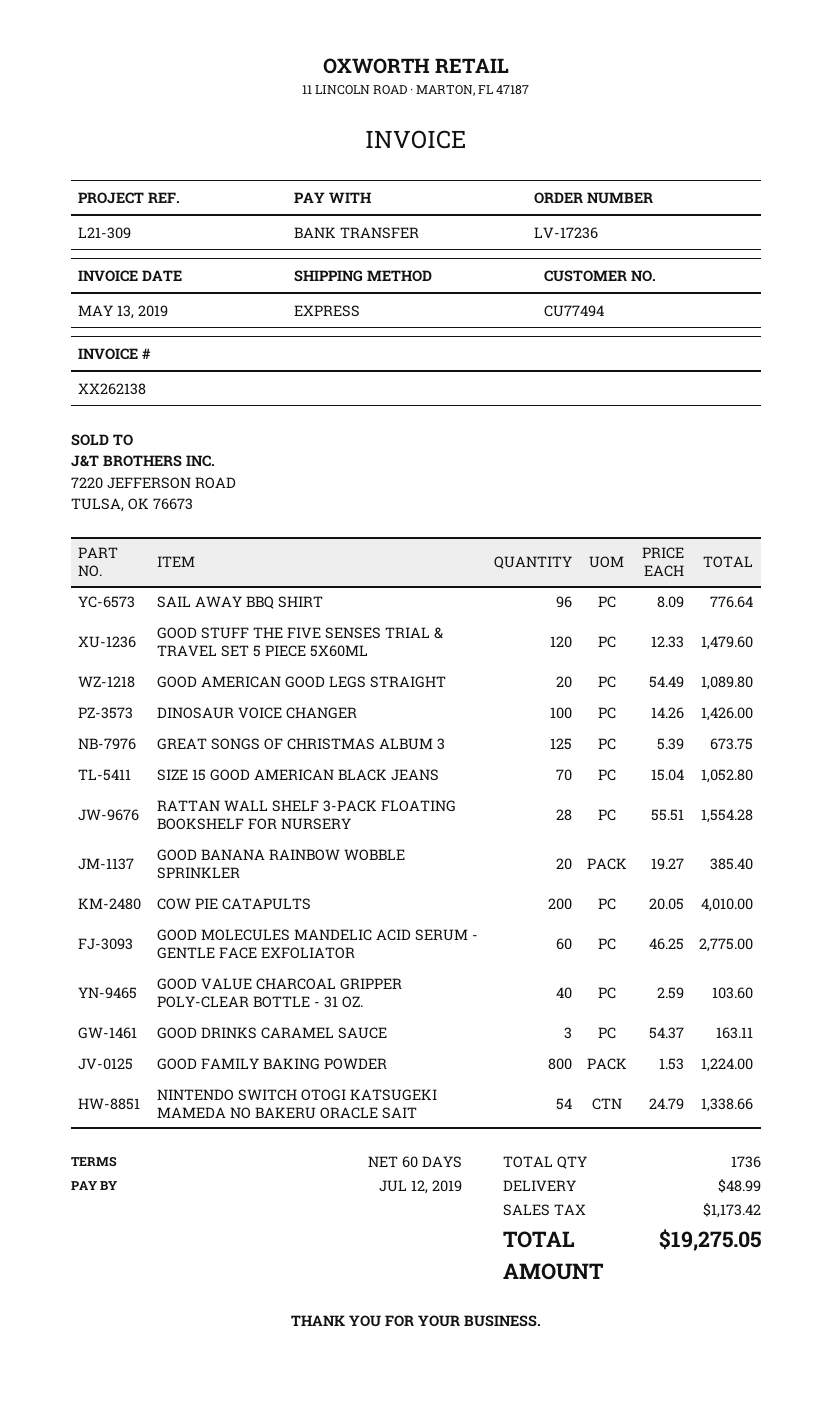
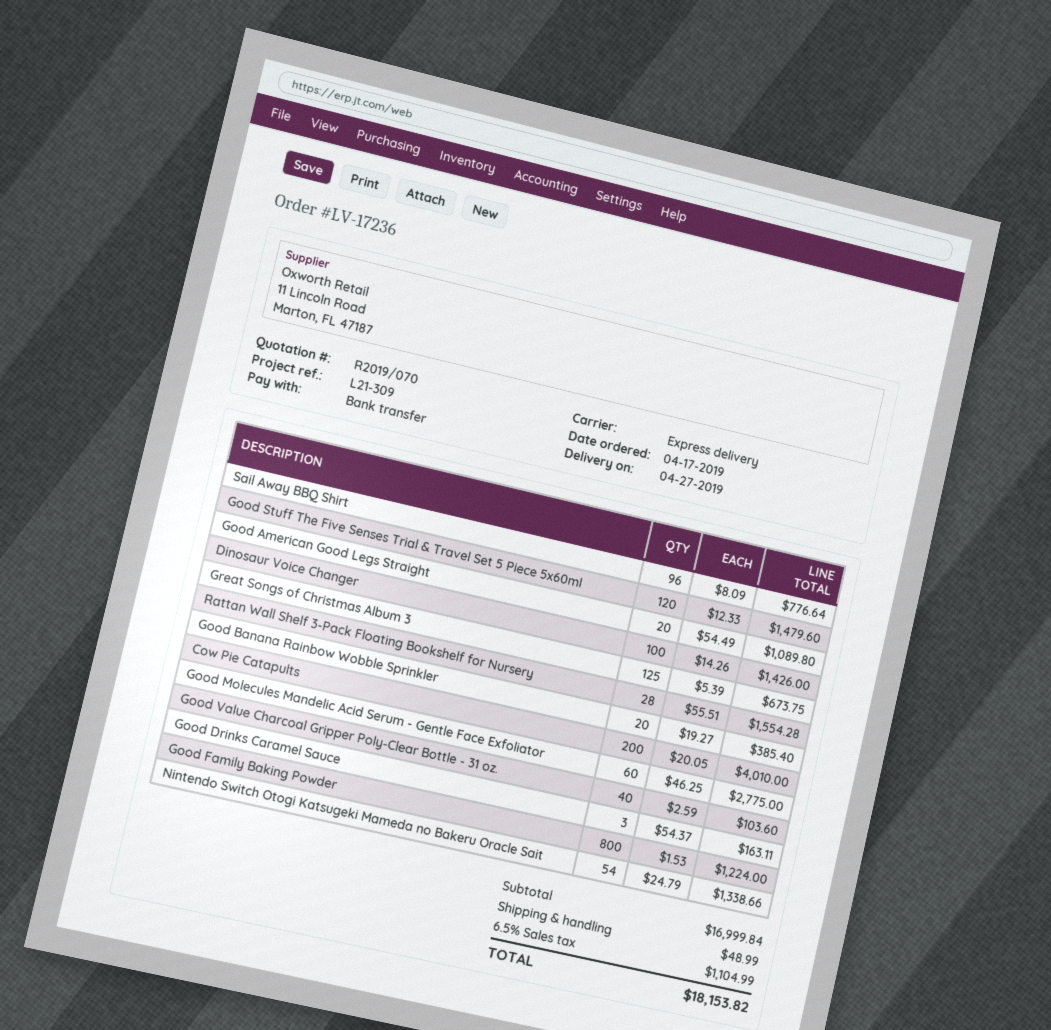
SIZE 15 GOOD AMERICAN BLACK JEANS: 70 x 15.04 = 1052.80 -> none
tax: 1173.42 -> 1104.99
total: 19275.05 -> 18153.82

